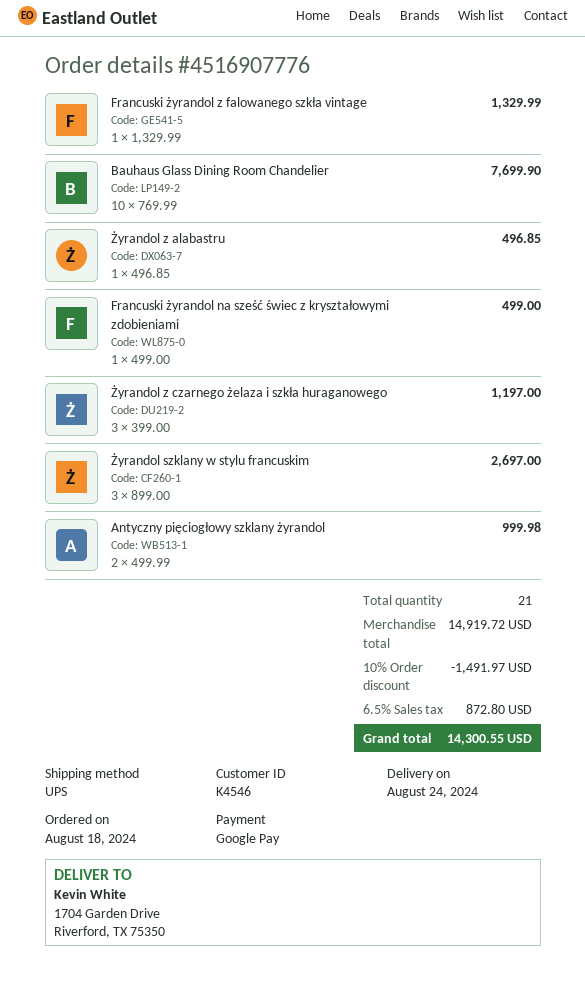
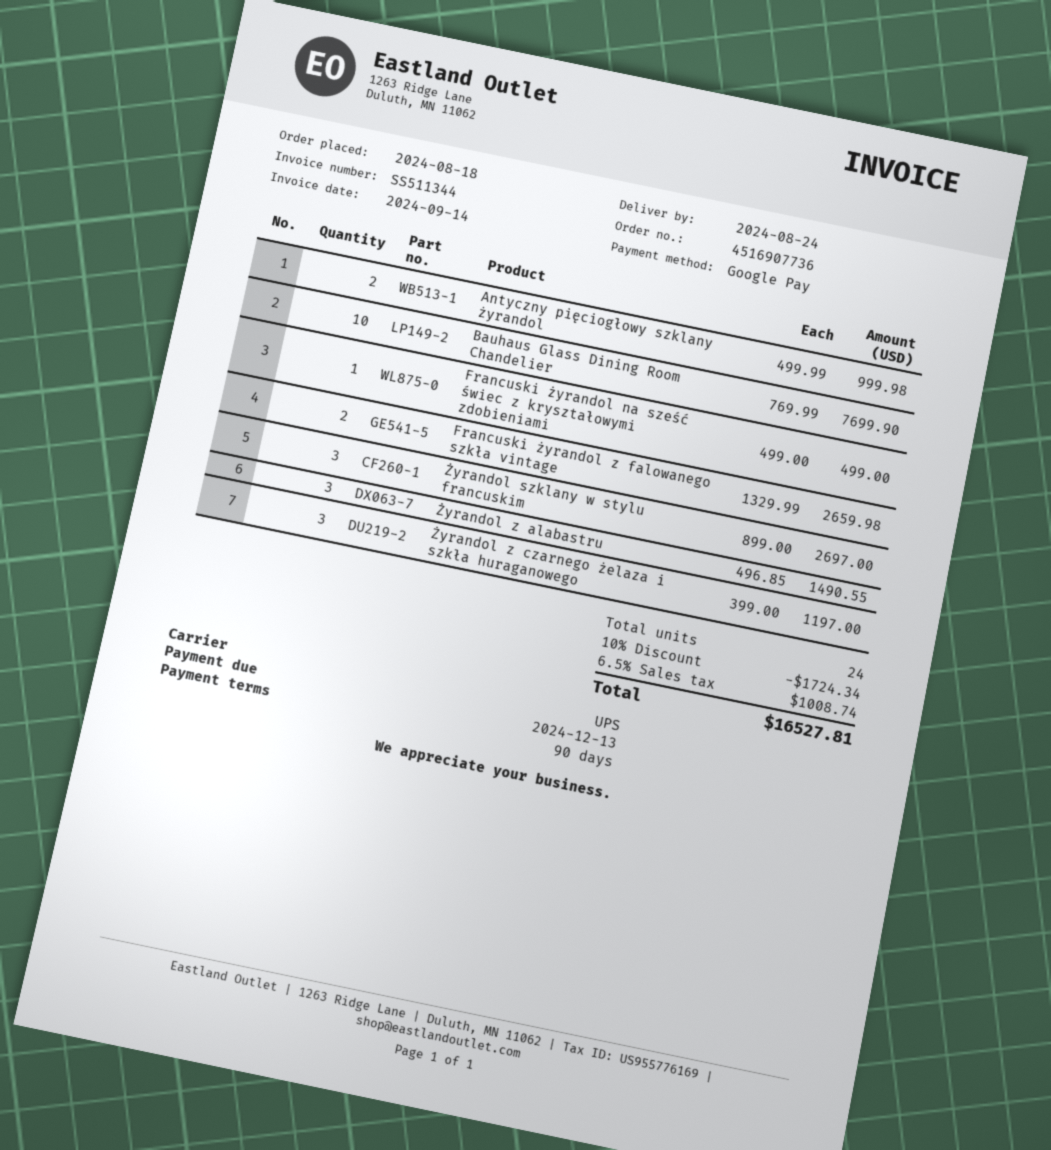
order number: 4516907776 -> 4516907736
Francuski żyrandol z falowanego szkła vintage: 1 x 1329.99 = 1329.99 -> 2 x 1329.99 = 2659.98
Żyrandol z alabastru: 1 x 496.85 = 496.85 -> 3 x 496.85 = 1490.55
total quantity: 21 -> 24
discount: 10% = 1491.97 -> 10% = 1724.34
tax: 6.5% = 872.80 -> 6.5% = 1008.74
total: 14300.55 -> 16527.81

